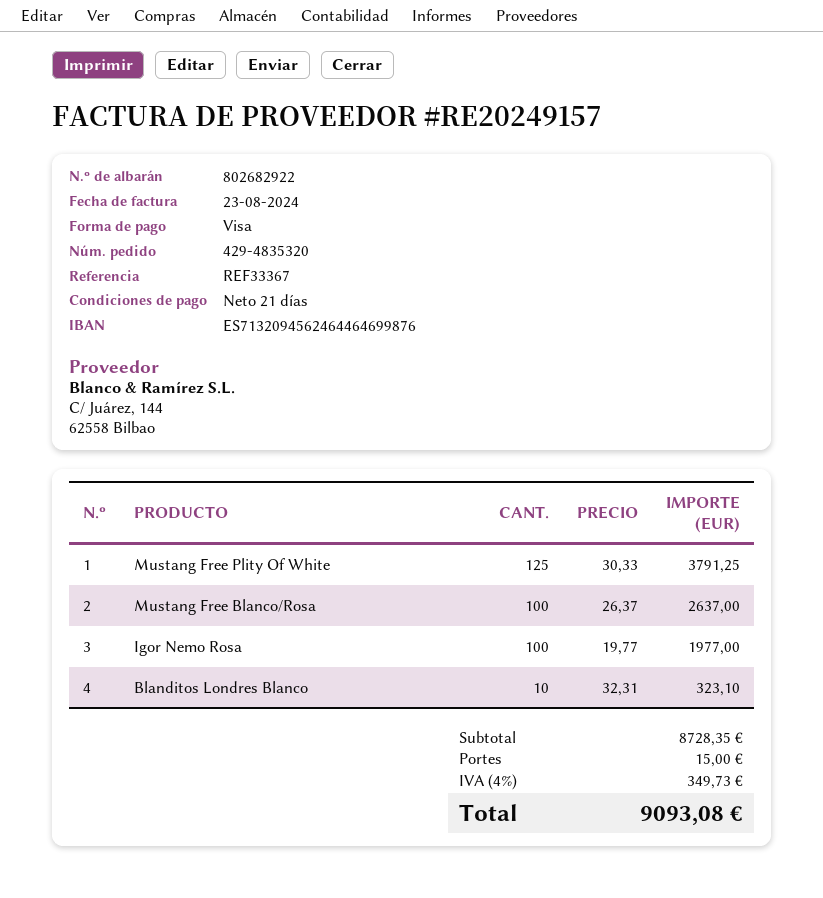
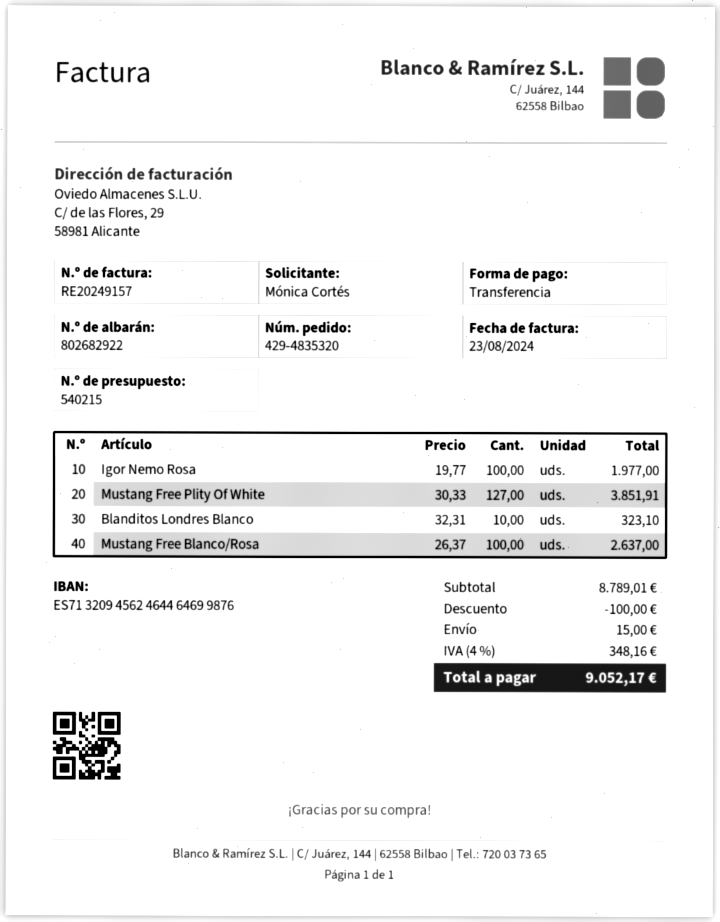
payment method: Visa -> bank transfer
Mustang Free Plity Of White: 125 x 30.33 = 3791.25 -> 127 x 30.33 = 3851.91
subtotal: 8728.35 -> 8789.01
discount: none -> 100.00
tax: 4% = 349.73 -> 4% = 348.16
total: 9093.08 -> 9052.17

